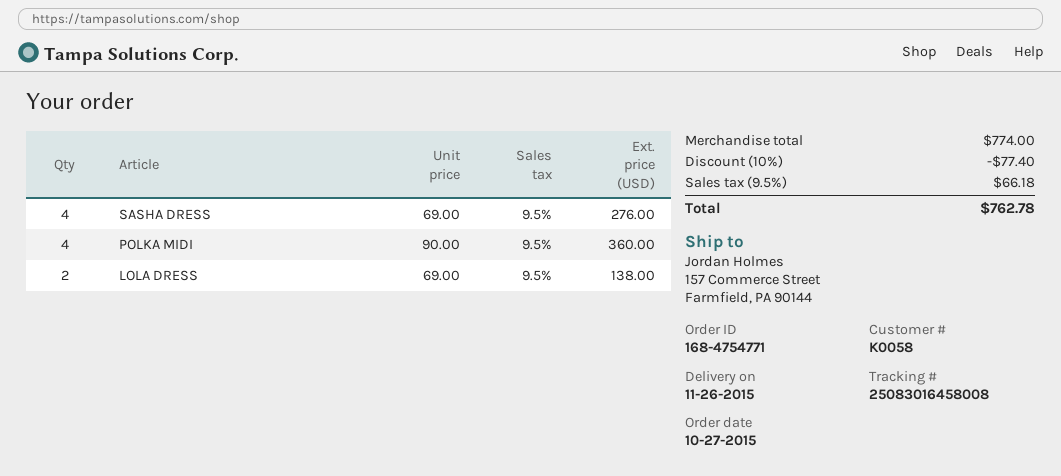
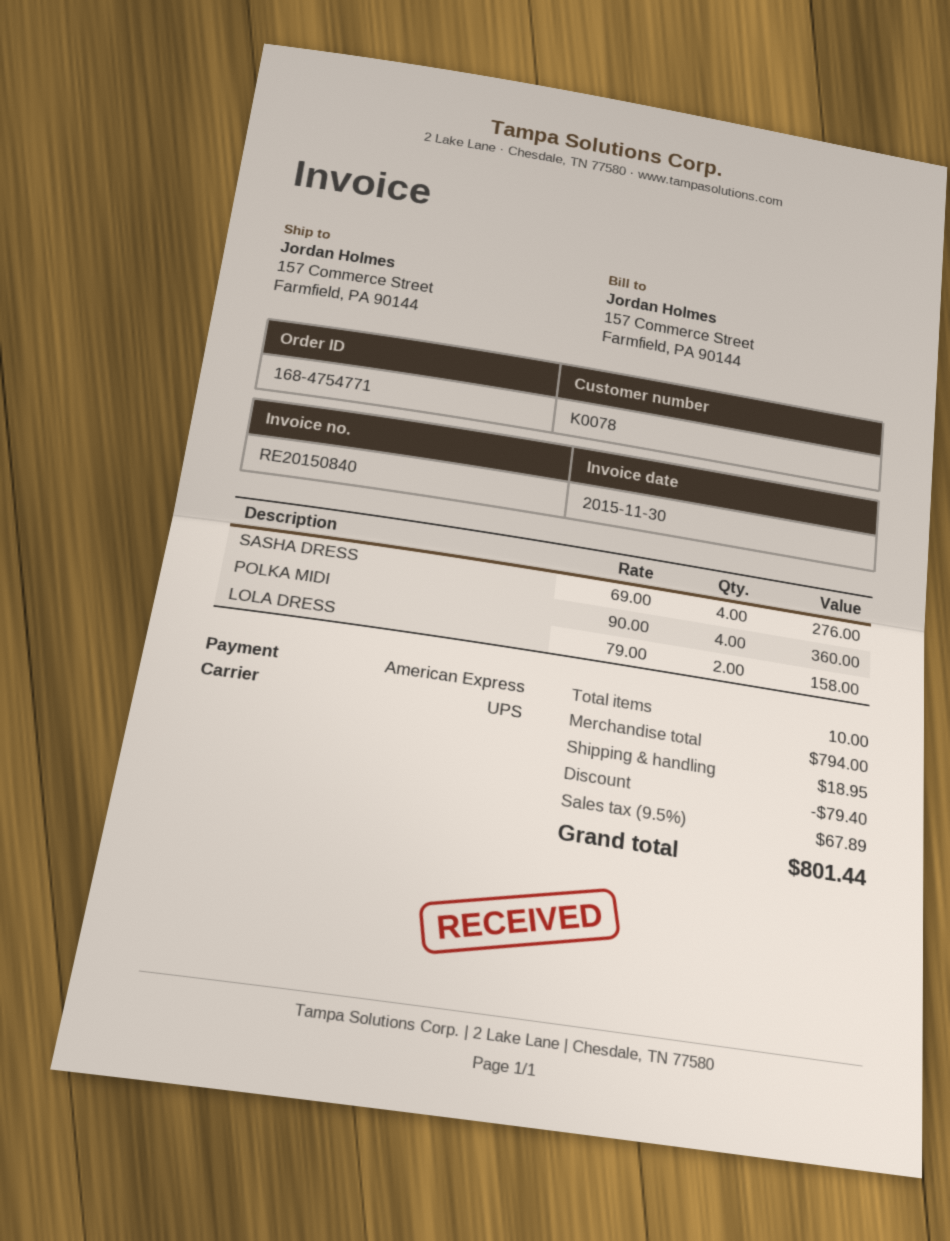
customer number: K0058 -> K0078
LOLA DRESS: 2 x 69.00 = 138.00 -> 2 x 79.00 = 158.00
subtotal: 774.00 -> 794.00
discount: 77.40 -> 79.40
shipping: none -> 18.95
tax: 9.5% = 66.18 -> 9.5% = 67.89
total: 762.78 -> 801.44

